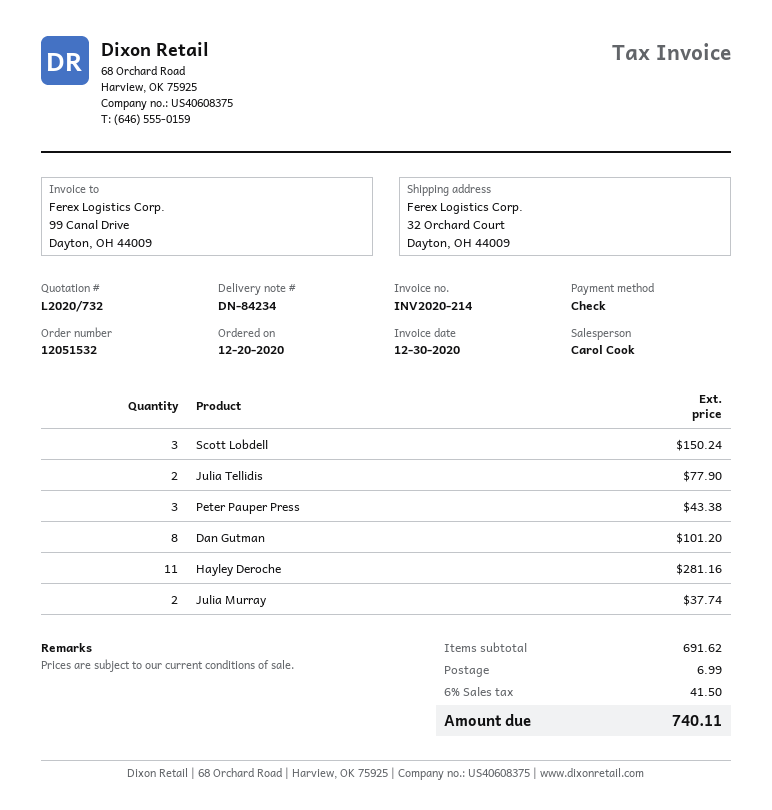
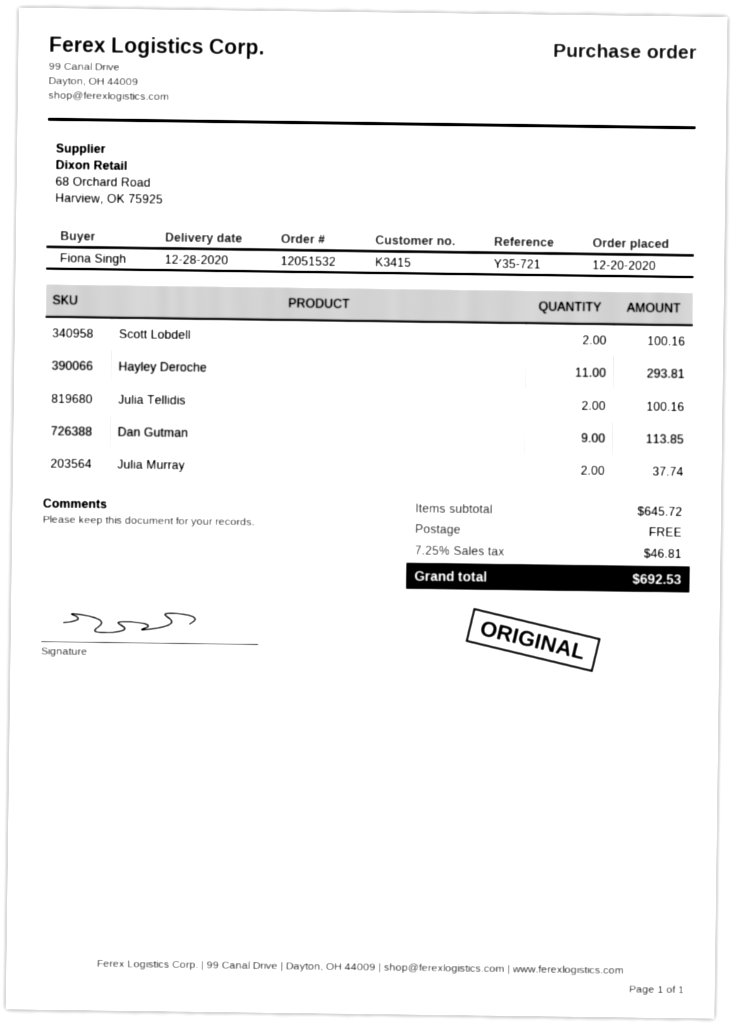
Scott Lobdell: 3 for 150.24 -> 2 for 100.16
Julia Tellidis: 2 for 77.90 -> 2 for 100.16
Peter Pauper Press: 3 for 43.38 -> none
Dan Gutman: 8 for 101.20 -> 9 for 113.85
Hayley Deroche: 11 for 281.16 -> 11 for 293.81
subtotal: 691.62 -> 645.72
shipping: 6.99 -> 0.00
tax: 6% = 41.50 -> 7.25% = 46.81
total: 740.11 -> 692.53

